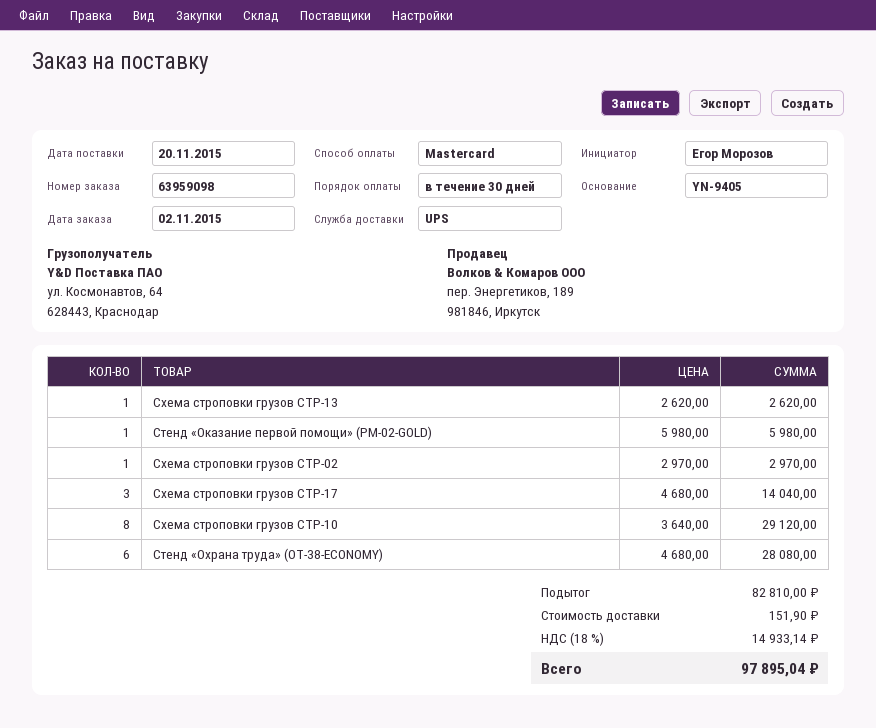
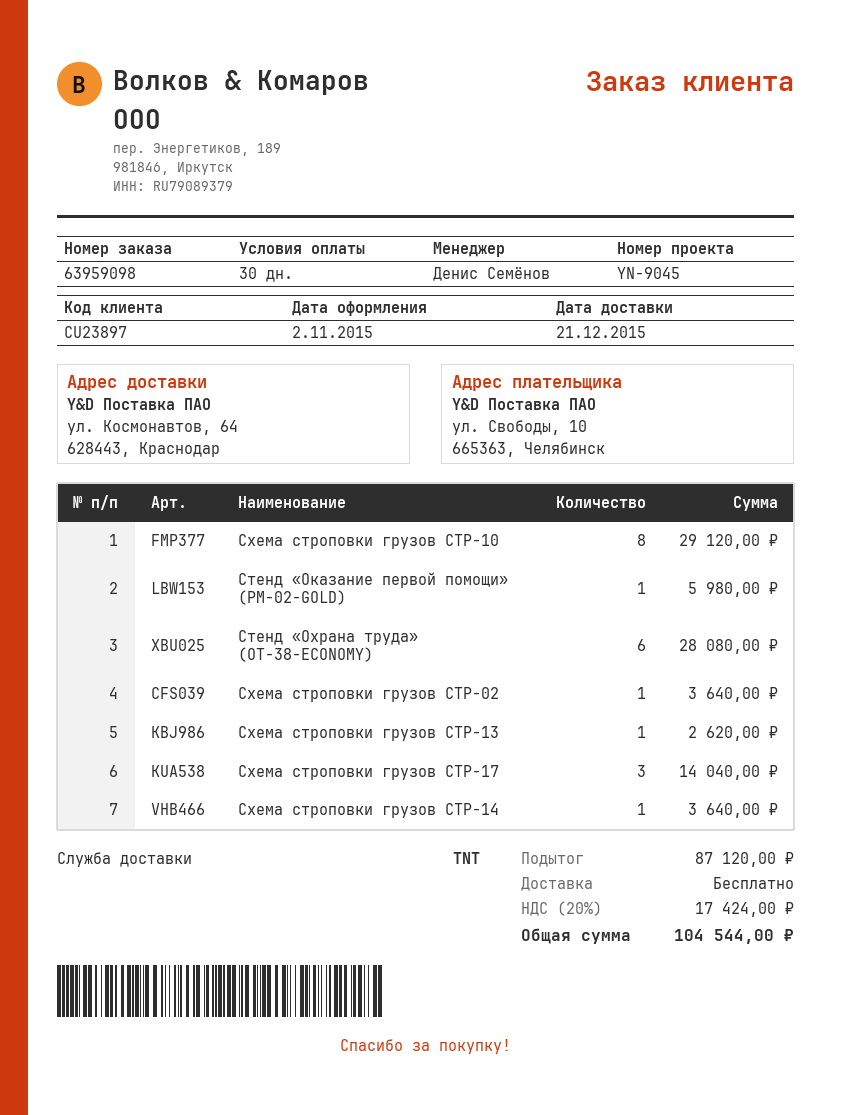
delivery date: 2015-11-20 -> 2015-12-21
reference: YN-9405 -> YN-9045
shipping method: UPS -> TNT
Схема строповки грузов СТР-02: 1 for 2970.00 -> 1 for 3640.00
Схема строповки грузов СТР-14: none -> 1 for 3640.00
subtotal: 82810.00 -> 87120.00
shipping: 151.90 -> 0.00
tax: 18% = 14933.14 -> 20% = 17424.00
total: 97895.04 -> 104544.00

